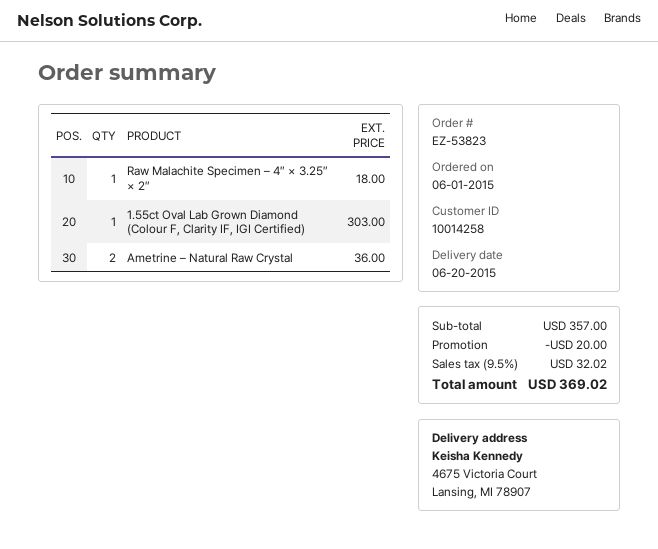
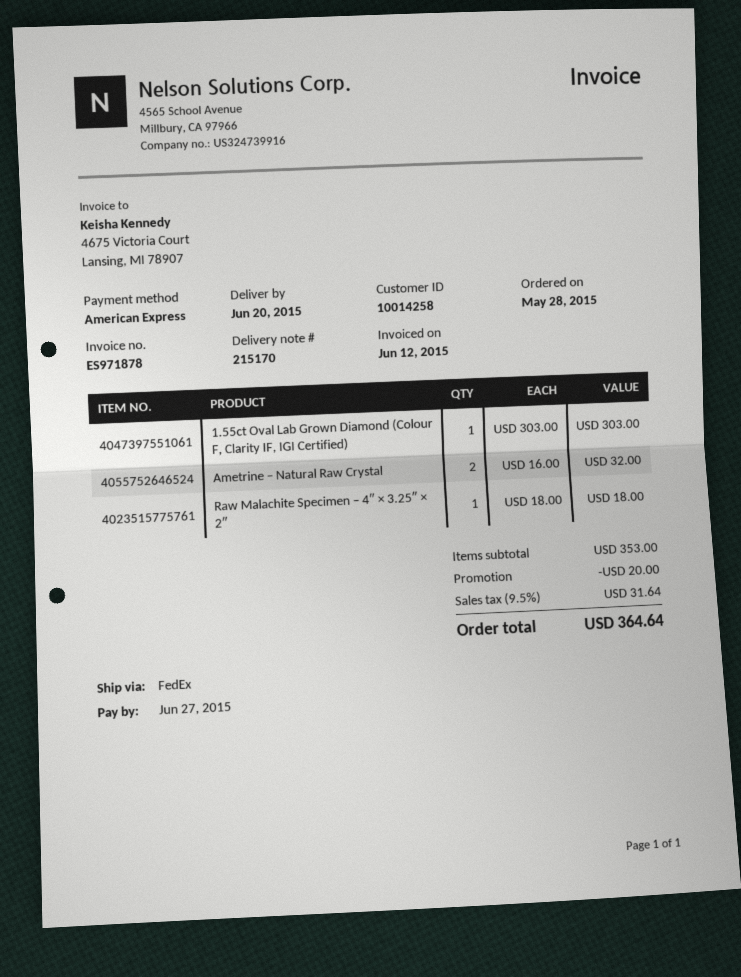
order date: 2015-06-01 -> 2015-05-28
Ametrine – Natural Raw Crystal: 2 for 36.00 -> 2 for 32.00
subtotal: 357.00 -> 353.00
tax: 9.5% = 32.02 -> 9.5% = 31.64
total: 369.02 -> 364.64

